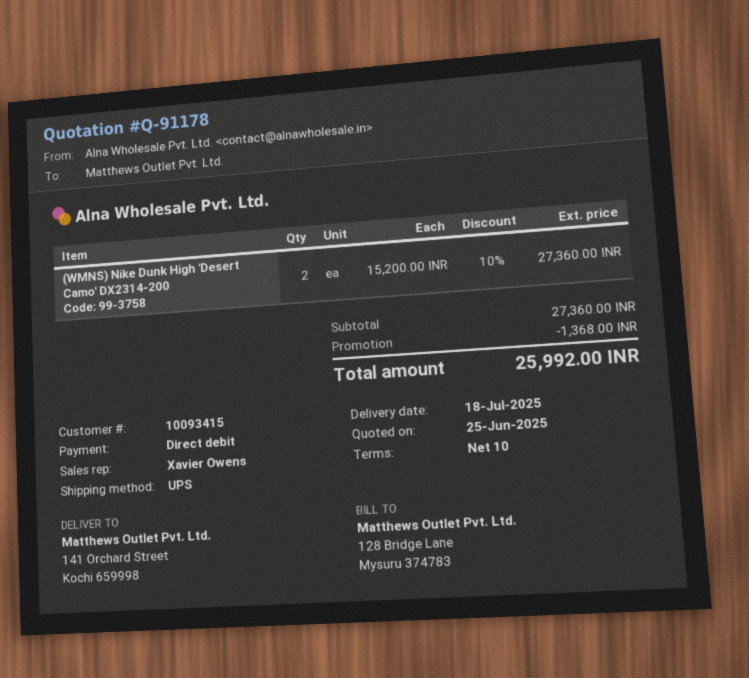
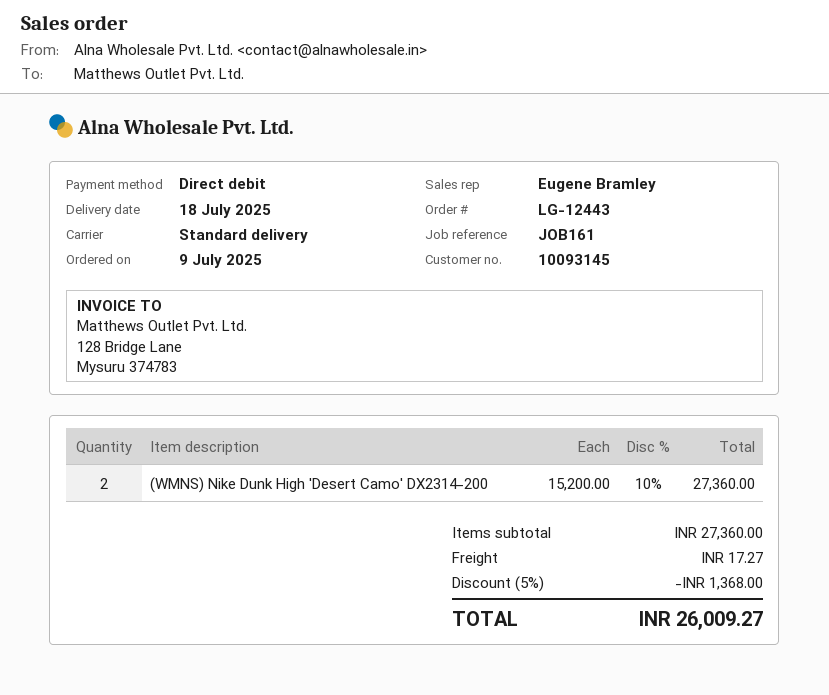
customer number: 10093415 -> 10093145
sales rep: Xavier Owens -> Eugene Bramley
shipping method: UPS -> standard
shipping: none -> 17.27
total: 25992.00 -> 26009.27

